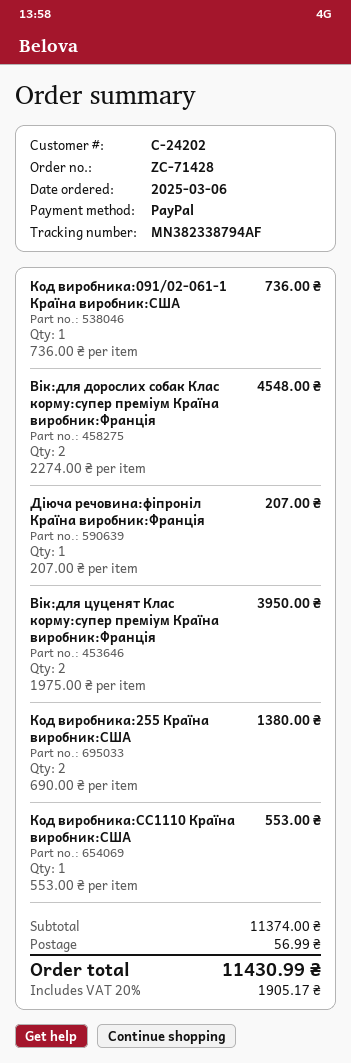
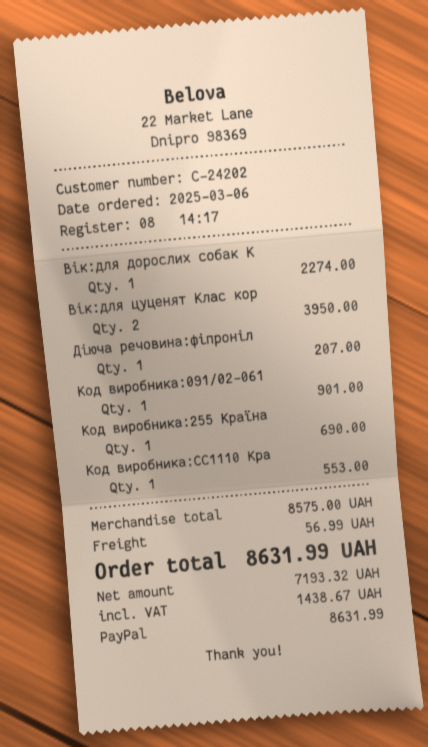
Код виробника:091/02-061-1 Країна виробник:США: 1 for 736.00 -> 1 for 901.00
Вік:для дорослих собак Клас корму:супер преміум Країна виробник:Франція: 2 for 4548.00 -> 1 for 2274.00
Код виробника:255 Країна виробник:США: 2 for 1380.00 -> 1 for 690.00
subtotal: 11374.00 -> 8575.00
tax: 1905.17 -> 1438.67
total: 11430.99 -> 8631.99

